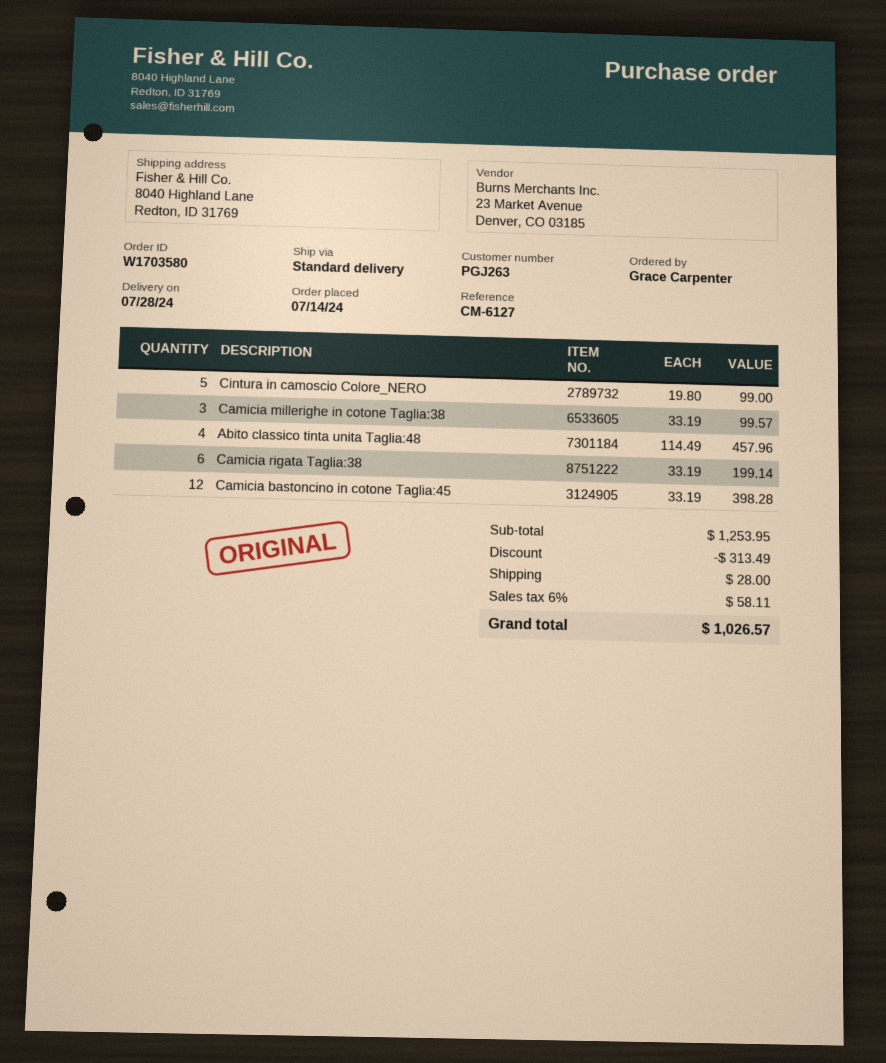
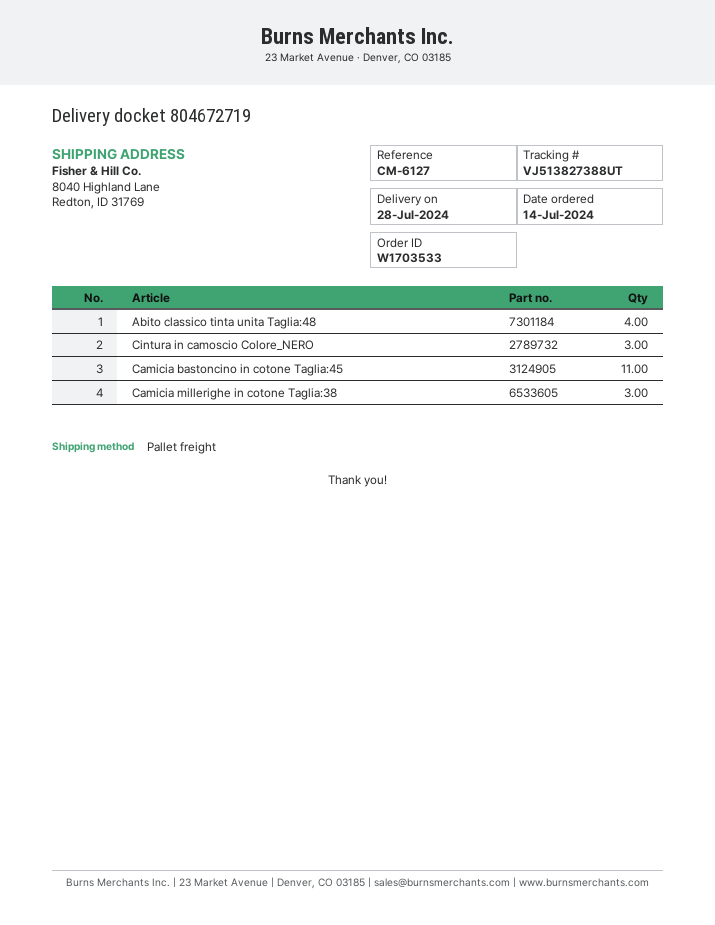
order number: W1703580 -> W1703533
shipping method: standard -> pallet freight
Cintura in camoscio Colore_NERO: 5 -> 3
Camicia rigata Taglia:38: 6 -> none
Camicia bastoncino in cotone Taglia:45: 12 -> 11

